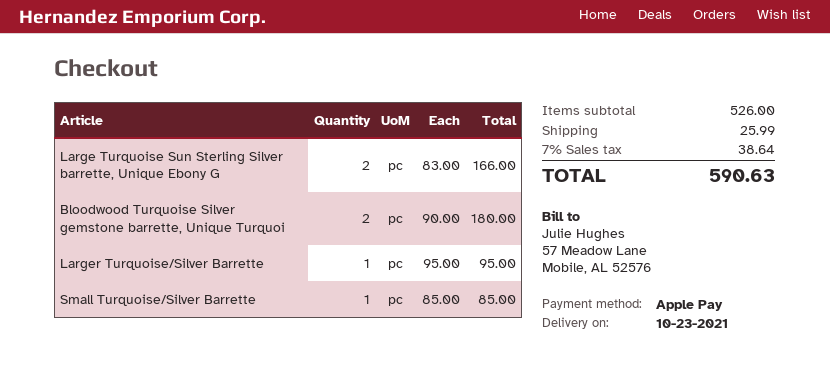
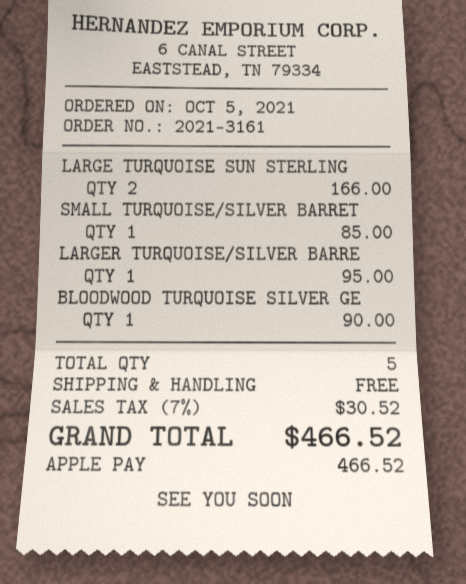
Bloodwood Turquoise Silver gemstone barrette, Unique Turquoi: 2 for 180.00 -> 1 for 90.00
shipping: 25.99 -> 0.00
tax: 7% = 38.64 -> 7% = 30.52
total: 590.63 -> 466.52

